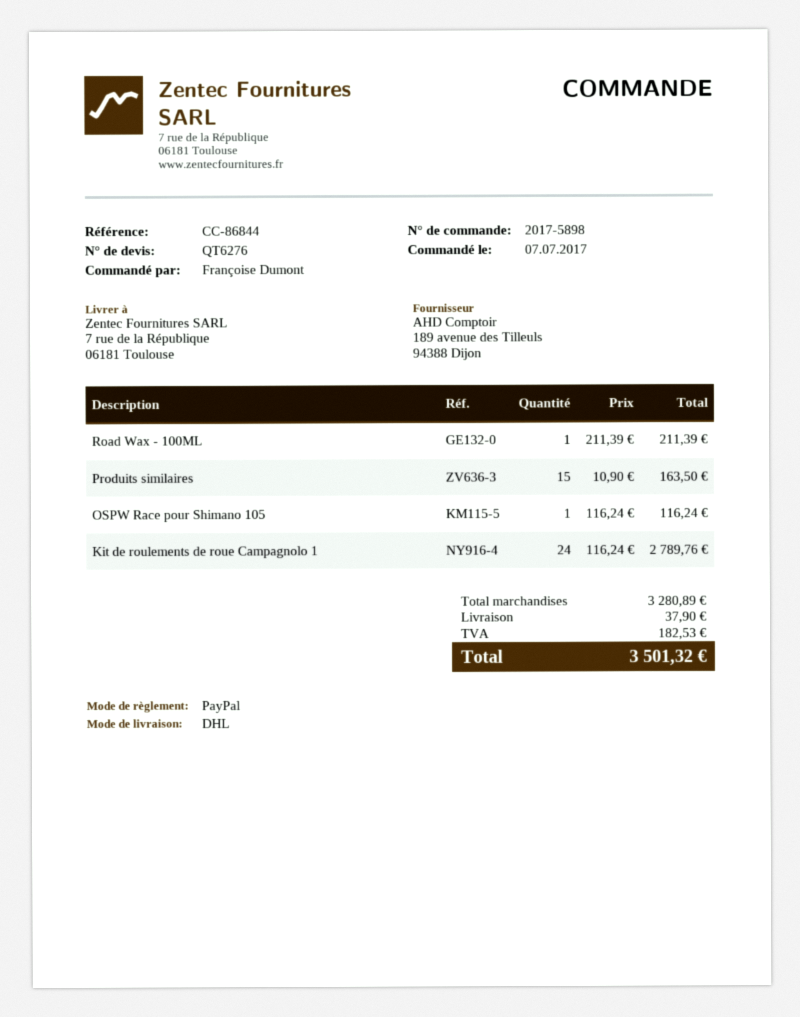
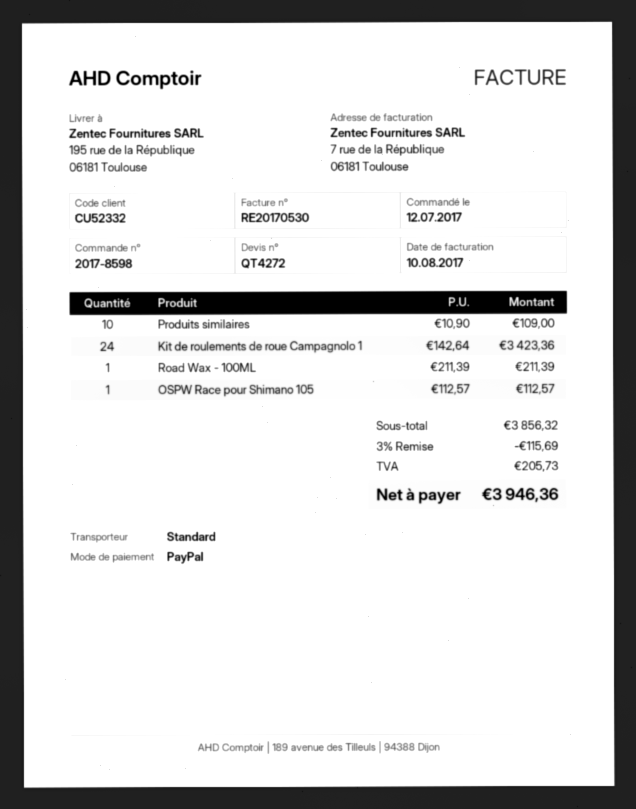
quote number: QT6276 -> QT4272
order number: 2017-5898 -> 2017-8598
order date: 2017-07-07 -> 2017-07-12
shipping method: DHL -> standard
ship to: 7 rue de la République, 06181 Toulouse -> 195 rue de la République, 06181 Toulouse
Produits similaires: 15 x 10.90 = 163.50 -> 10 x 10.90 = 109.00
OSPW Race pour Shimano 105: 1 x 116.24 = 116.24 -> 1 x 112.57 = 112.57
Kit de roulements de roue Campagnolo 1: 24 x 116.24 = 2789.76 -> 24 x 142.64 = 3423.36
subtotal: 3280.89 -> 3856.32
discount: none -> 3% = 115.69
shipping: 37.90 -> none
tax: 182.53 -> 205.73
total: 3501.32 -> 3946.36

